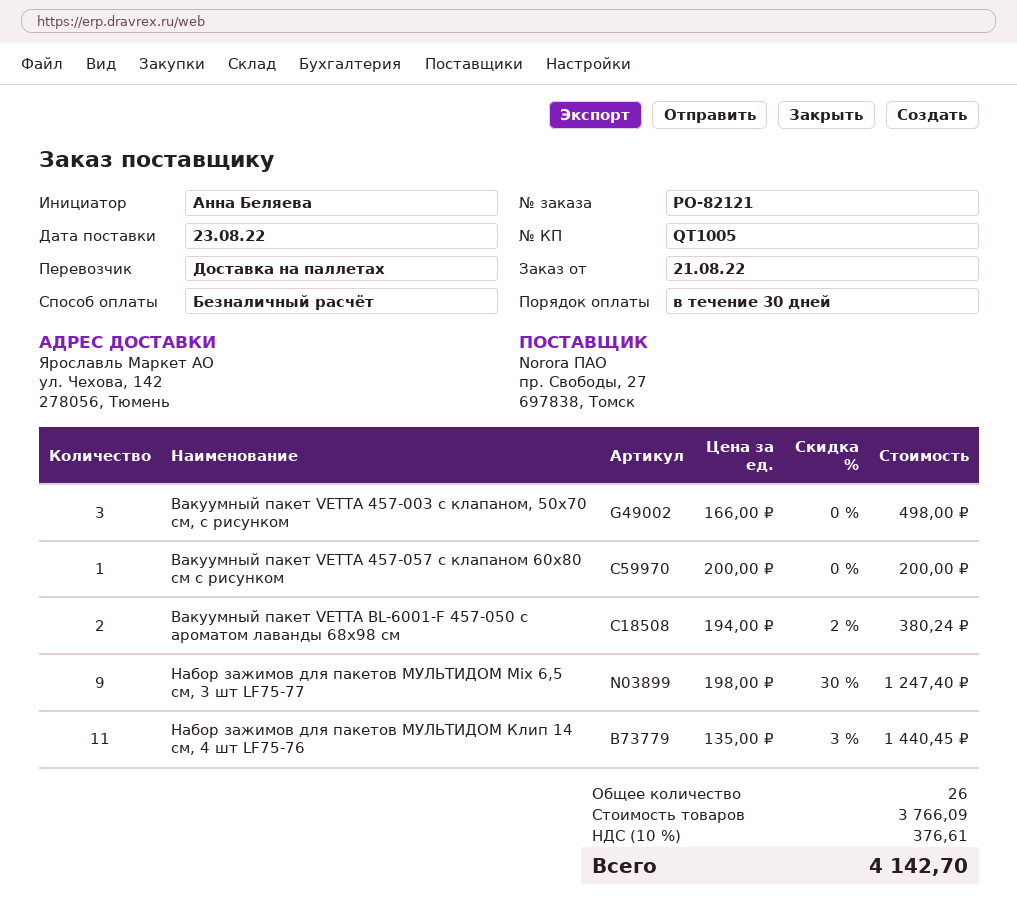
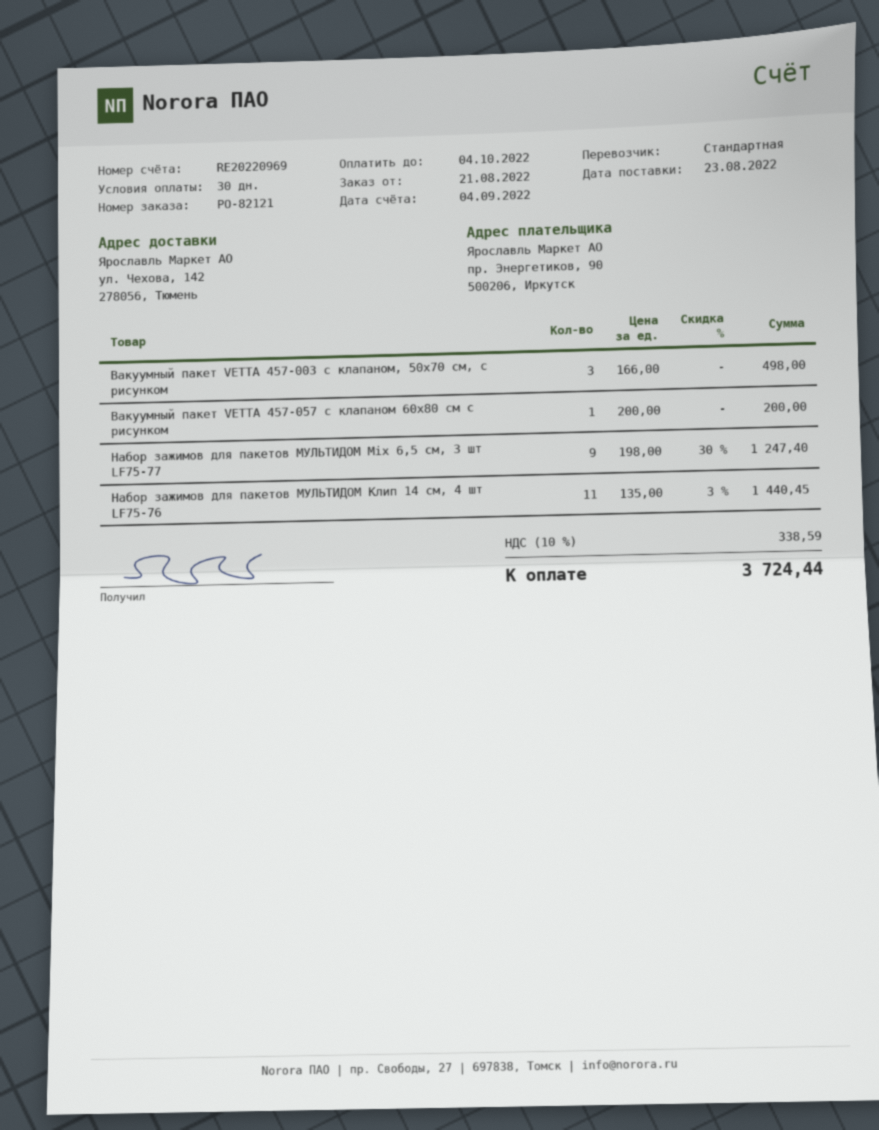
shipping method: pallet freight -> standard
Вакуумный пакет VETTA BL-6001-F 457-050 с ароматом лаванды 68x98 см: 2 x 194.00 - 2% = 380.24 -> none
tax: 10% = 376.61 -> 10% = 338.59
total: 4142.70 -> 3724.44

